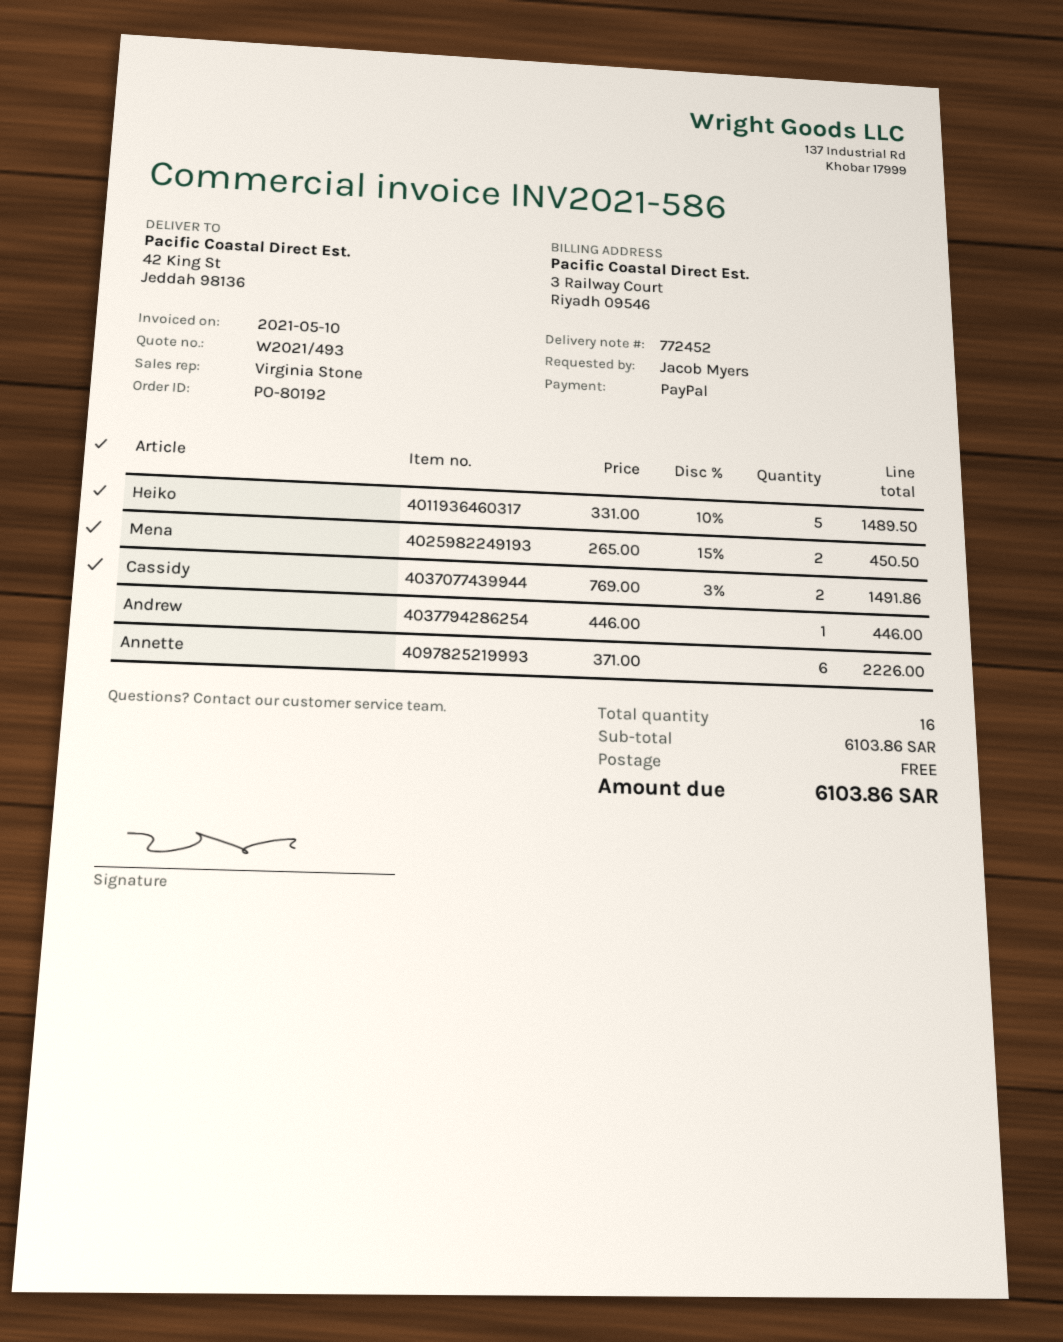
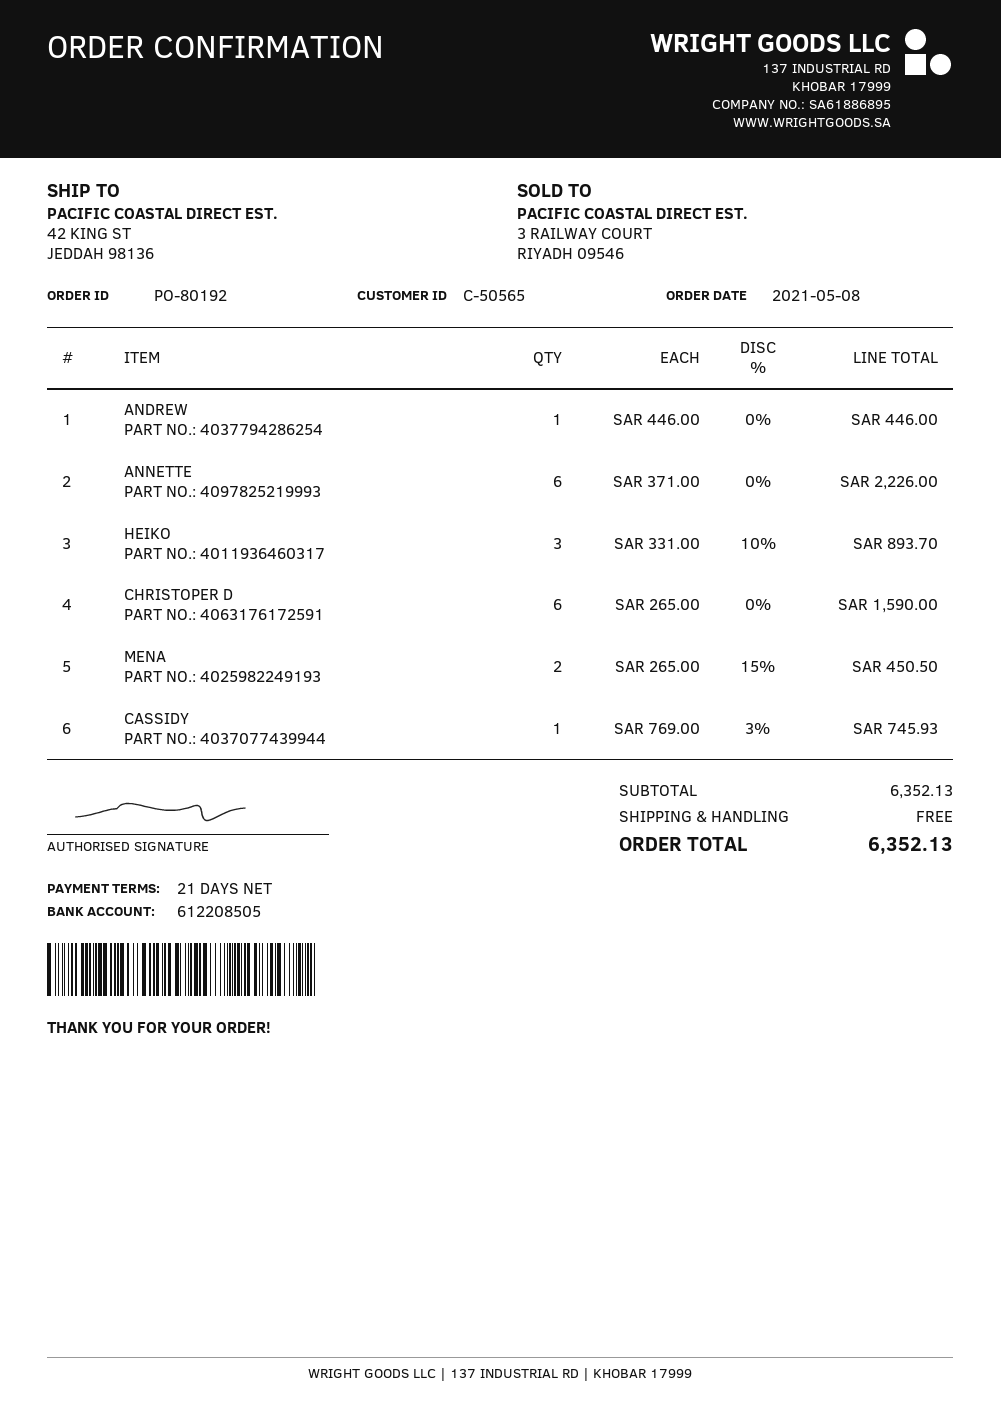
Heiko: 5 x 331.00 - 10% = 1489.50 -> 3 x 331.00 - 10% = 893.70
Cassidy: 2 x 769.00 - 3% = 1491.86 -> 1 x 769.00 - 3% = 745.93
CHRISTOPER D: none -> 6 x 265.00 = 1590.00
subtotal: 6103.86 -> 6352.13
total: 6103.86 -> 6352.13

